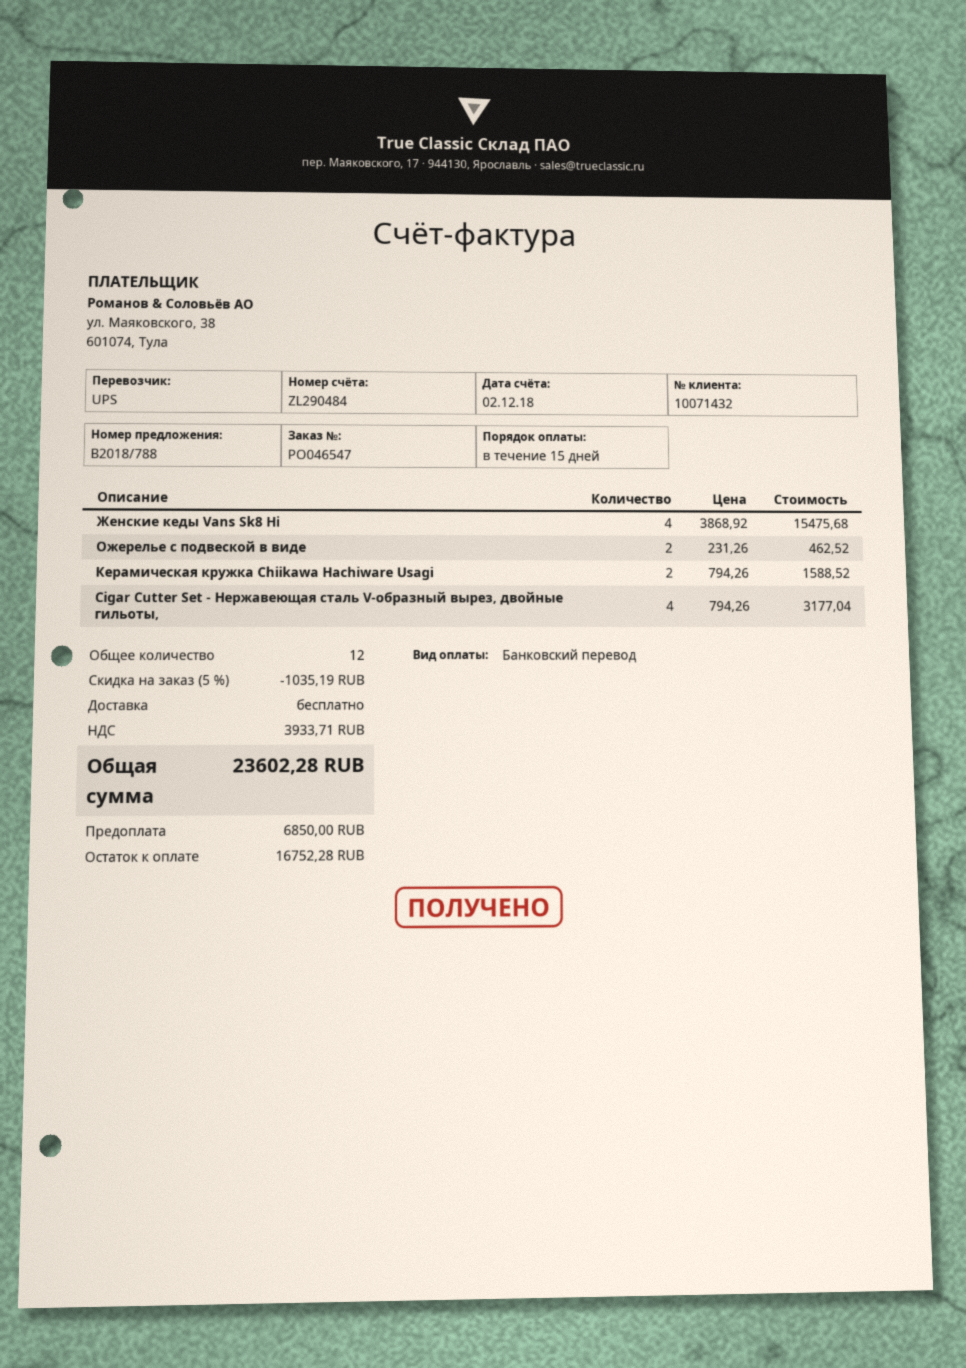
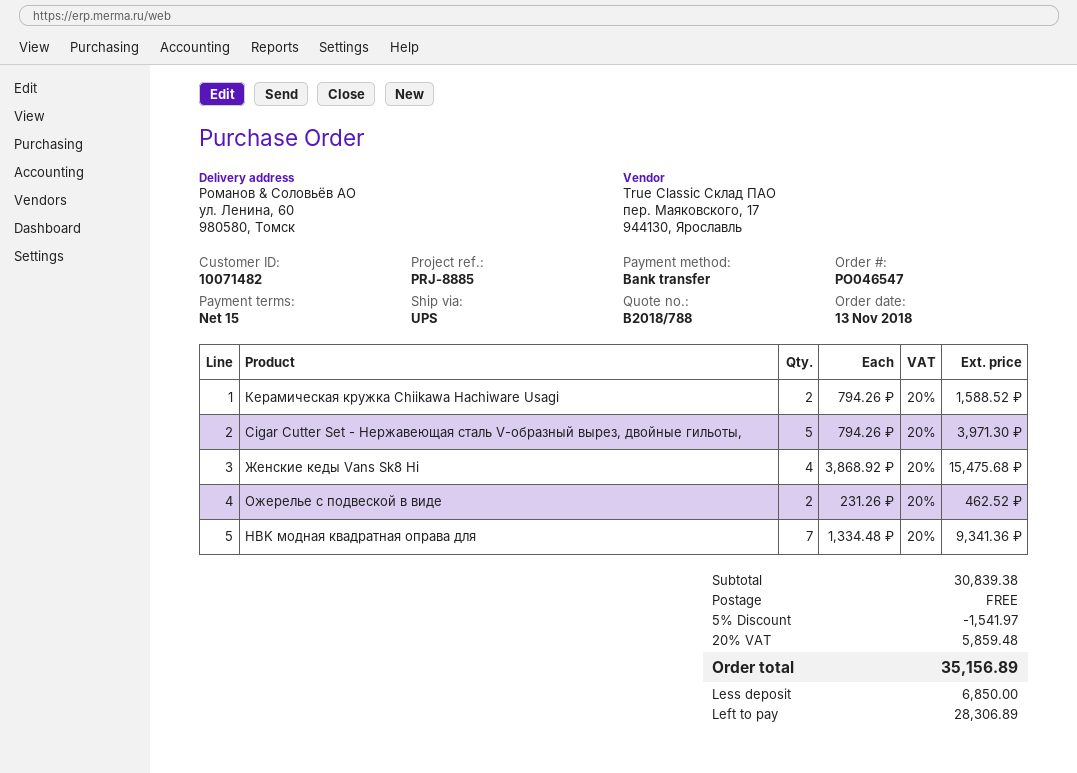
customer number: 10071432 -> 10071482
Cigar Cutter Set - Нержавеющая сталь V-образный вырез, двойные гильоты,: 4 x 794.26 = 3177.04 -> 5 x 794.26 = 3971.30
HBK модная квадратная оправа для: none -> 7 x 1334.48 = 9341.36
discount: 5% = 1035.19 -> 5% = 1541.97
tax: 3933.71 -> 5859.48
total: 23602.28 -> 35156.89
balance: 16752.28 -> 28306.89

